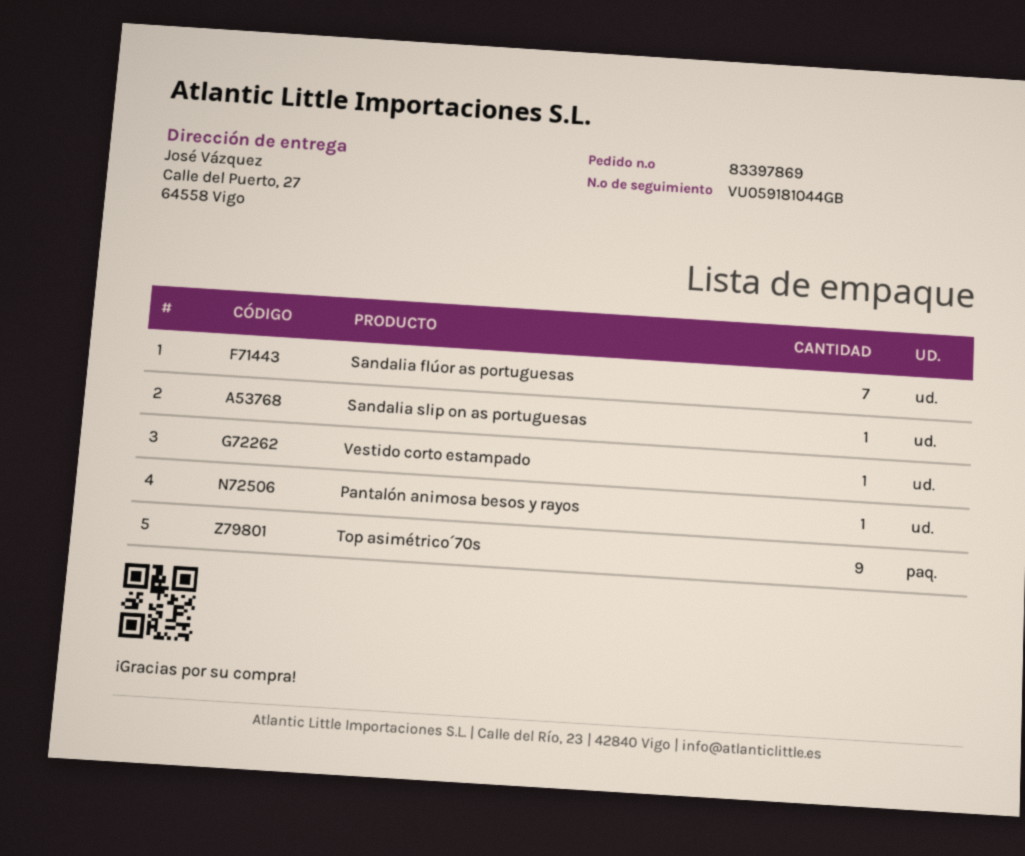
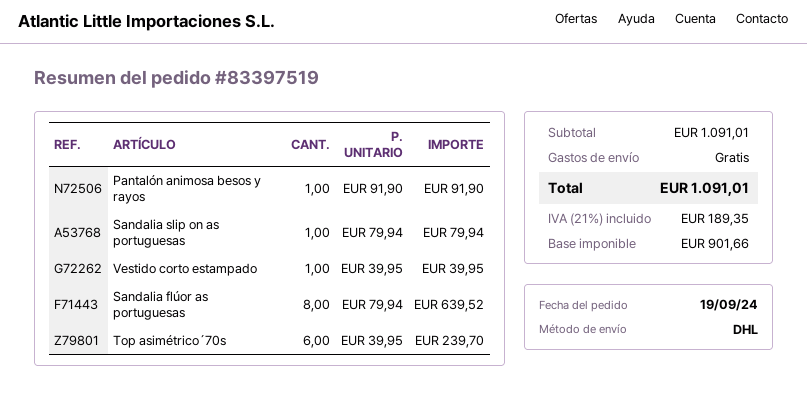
order number: 83397869 -> 83397519
Sandalia flúor as portuguesas: 7 -> 8
Top asimétrico´70s: 9 -> 6

